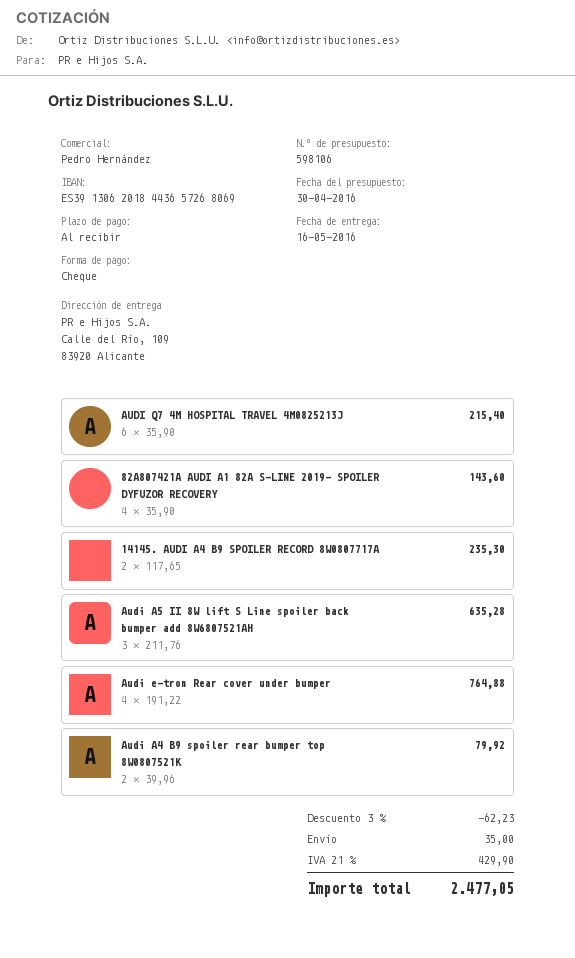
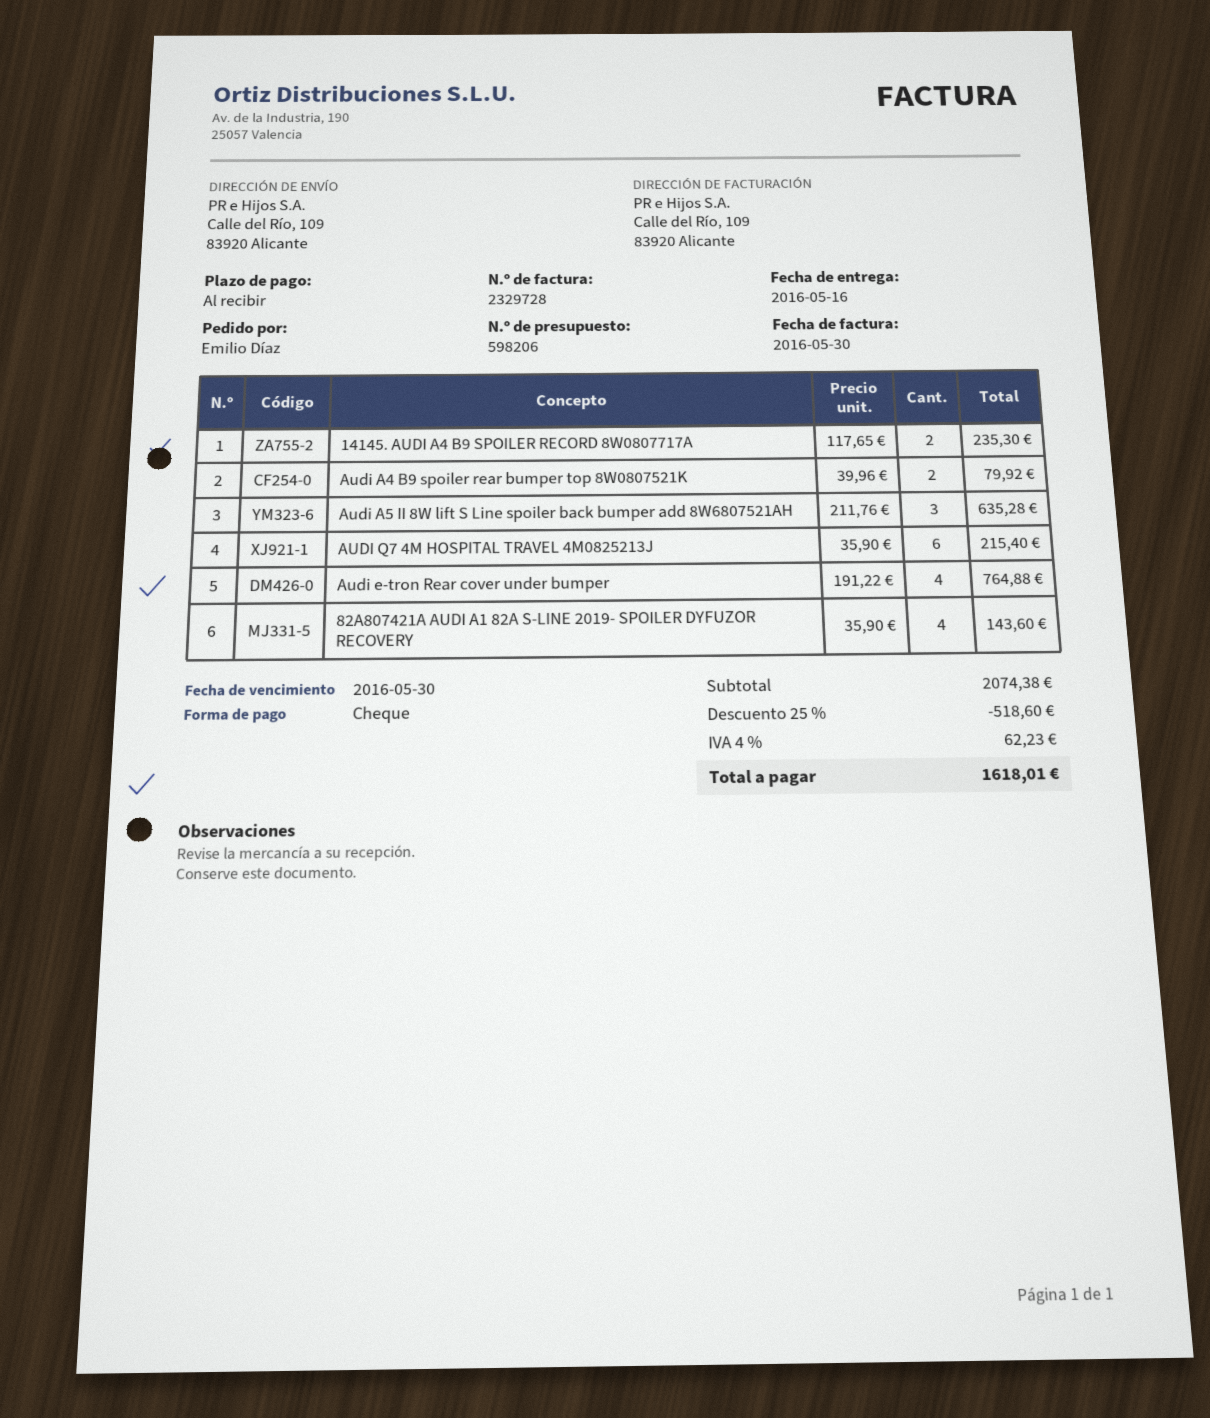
quote number: 598106 -> 598206
discount: 3% = 62.23 -> 25% = 518.60
shipping: 35.00 -> none
tax: 21% = 429.90 -> 4% = 62.23
total: 2477.05 -> 1618.01

